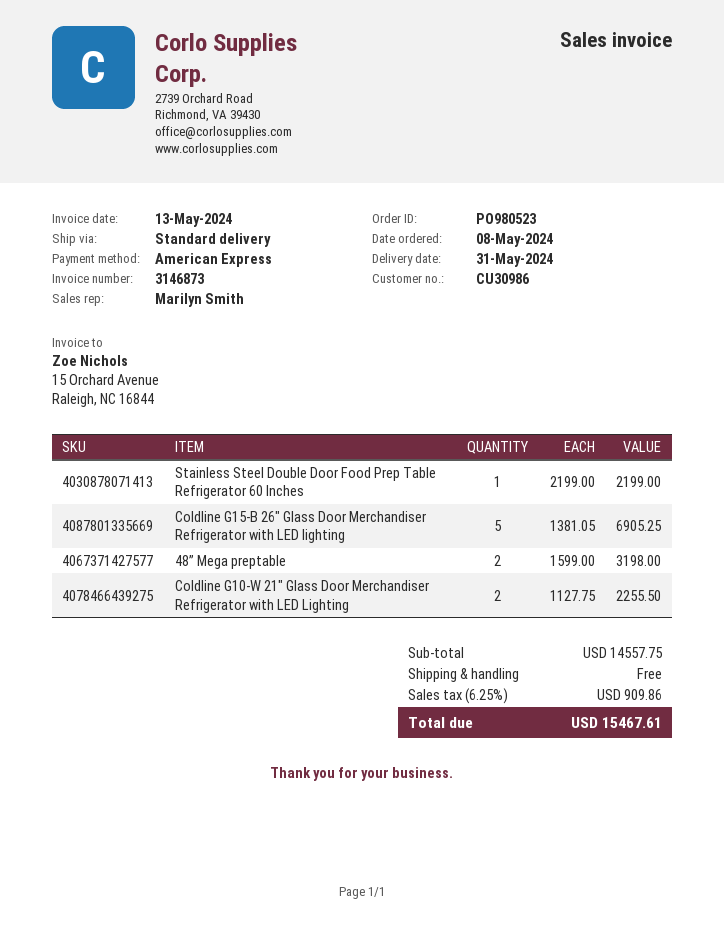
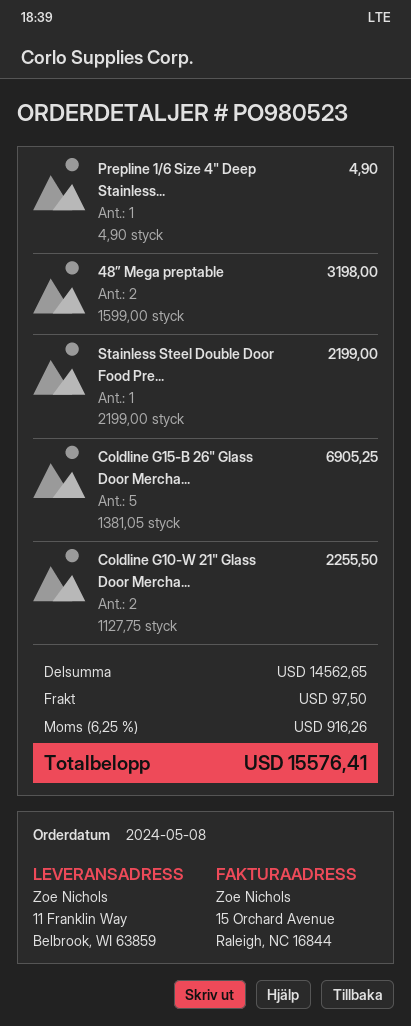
Prepline 1/6 Size 4" Deep Stainless...: none -> 1 x 4.90 = 4.90
subtotal: 14557.75 -> 14562.65
shipping: 0.00 -> 97.50
tax: 6.25% = 909.86 -> 6.25% = 916.26
total: 15467.61 -> 15576.41

